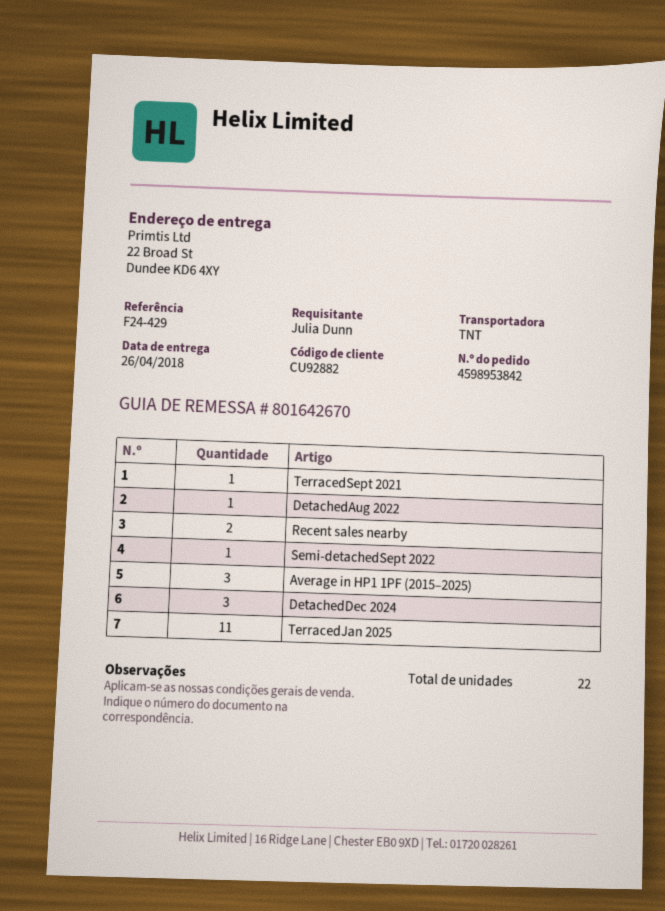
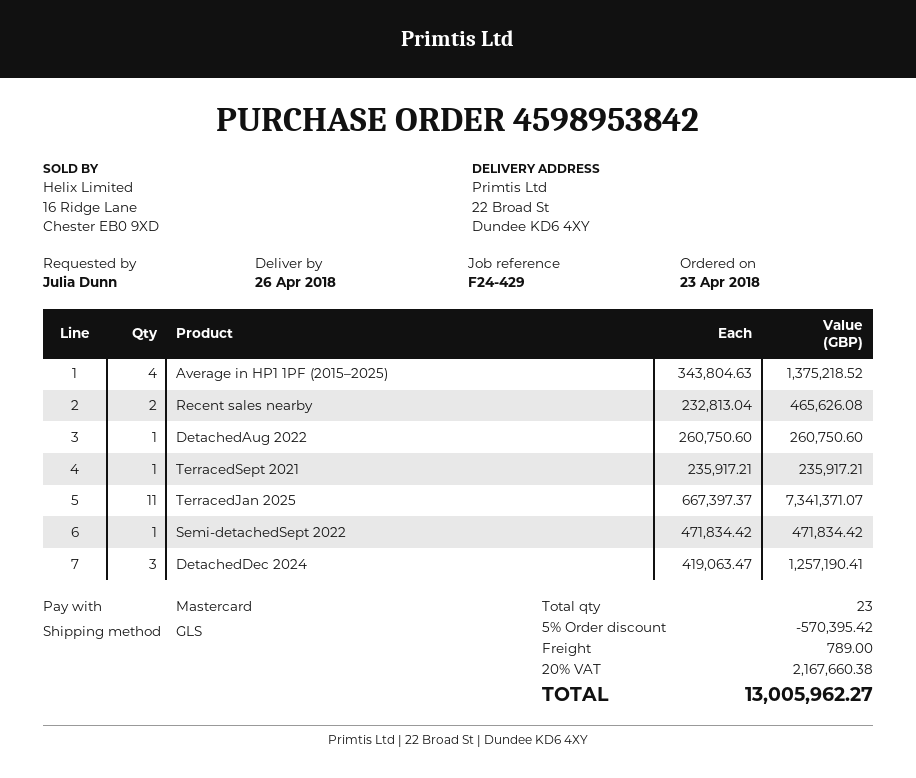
shipping method: TNT -> GLS
Average in HP1 1PF (2015–2025): 3 -> 4
total quantity: 22 -> 23

